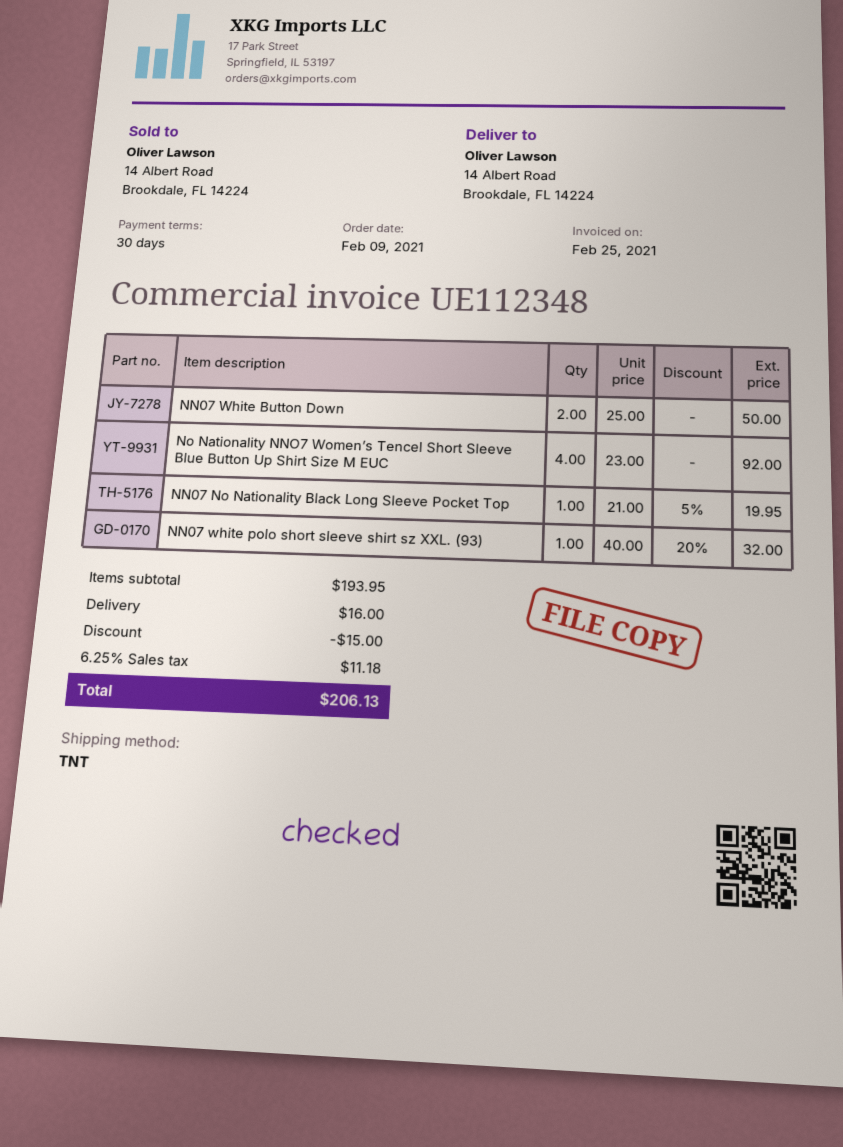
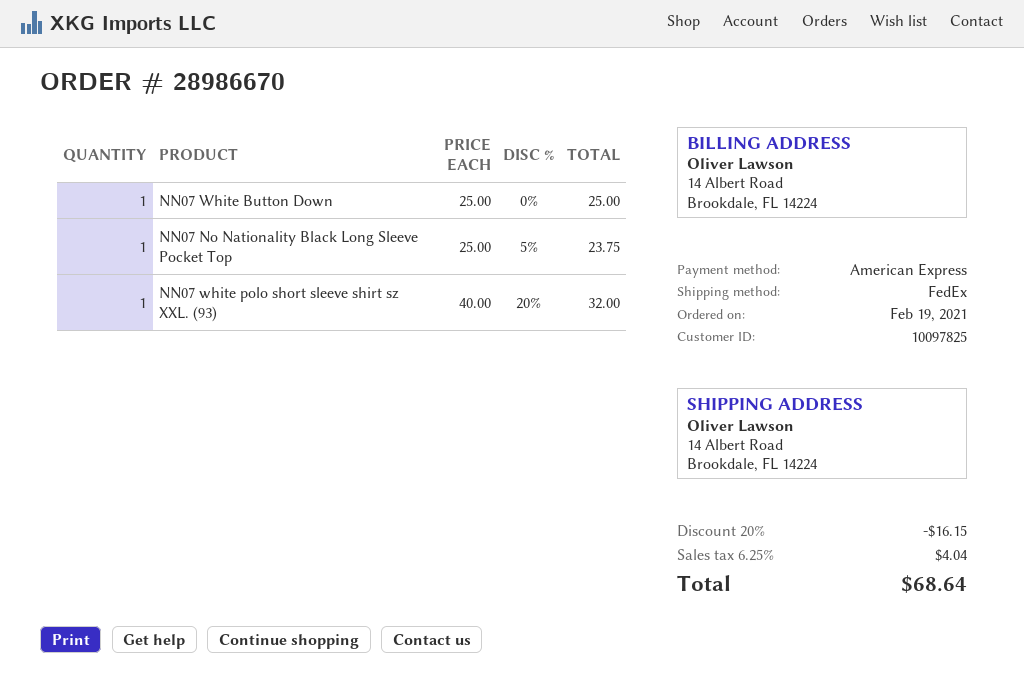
order date: 2021-02-09 -> 2021-02-19
shipping method: TNT -> FedEx
NN07 White Button Down: 2 x 25.00 = 50.00 -> 1 x 25.00 = 25.00
No Nationality NNO7 Women’s Tencel Short Sleeve Blue Button Up Shirt Size M EUC: 4 x 23.00 = 92.00 -> none
NN07 No Nationality Black Long Sleeve Pocket Top: 1 x 21.00 - 5% = 19.95 -> 1 x 25.00 - 5% = 23.75
discount: 15.00 -> 16.15
shipping: 16.00 -> none
tax: 6.25% = 11.18 -> 6.25% = 4.04
total: 206.13 -> 68.64

